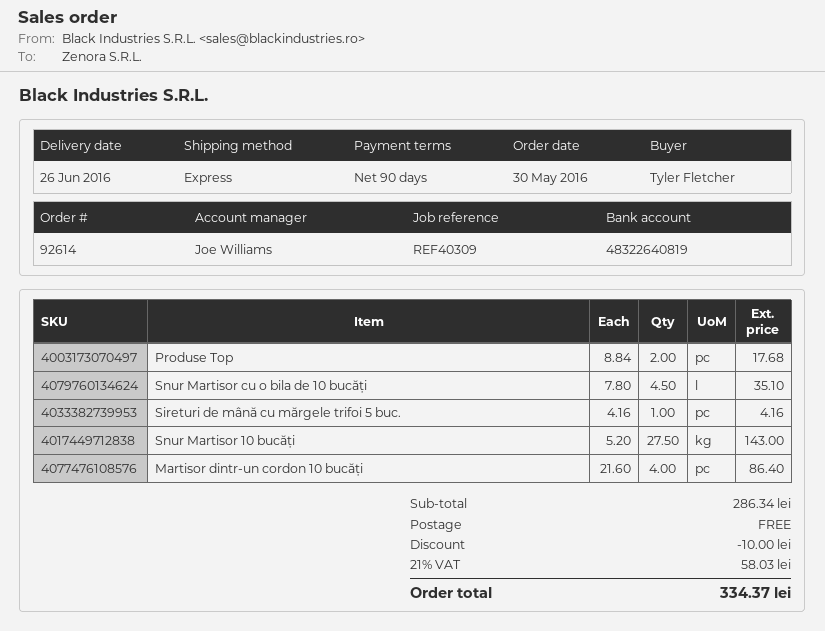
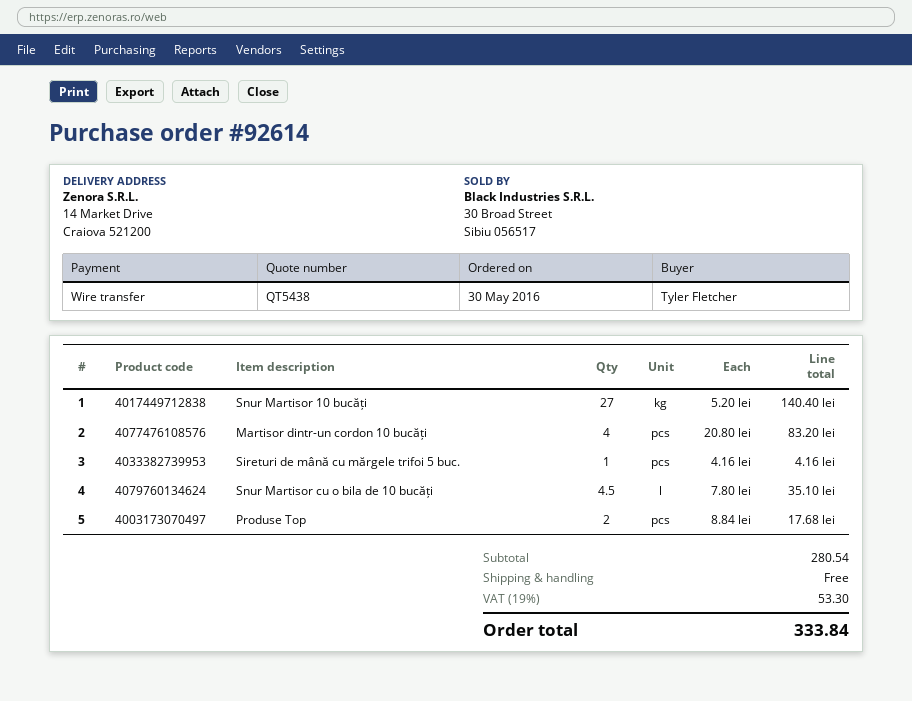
Snur Martisor 10 bucăți: 27.5 x 5.20 = 143.00 -> 27 x 5.20 = 140.40
Martisor dintr-un cordon 10 bucăți: 4 x 21.60 = 86.40 -> 4 x 20.80 = 83.20
subtotal: 286.34 -> 280.54
discount: 10.00 -> none
tax: 21% = 58.03 -> 19% = 53.30
total: 334.37 -> 333.84

